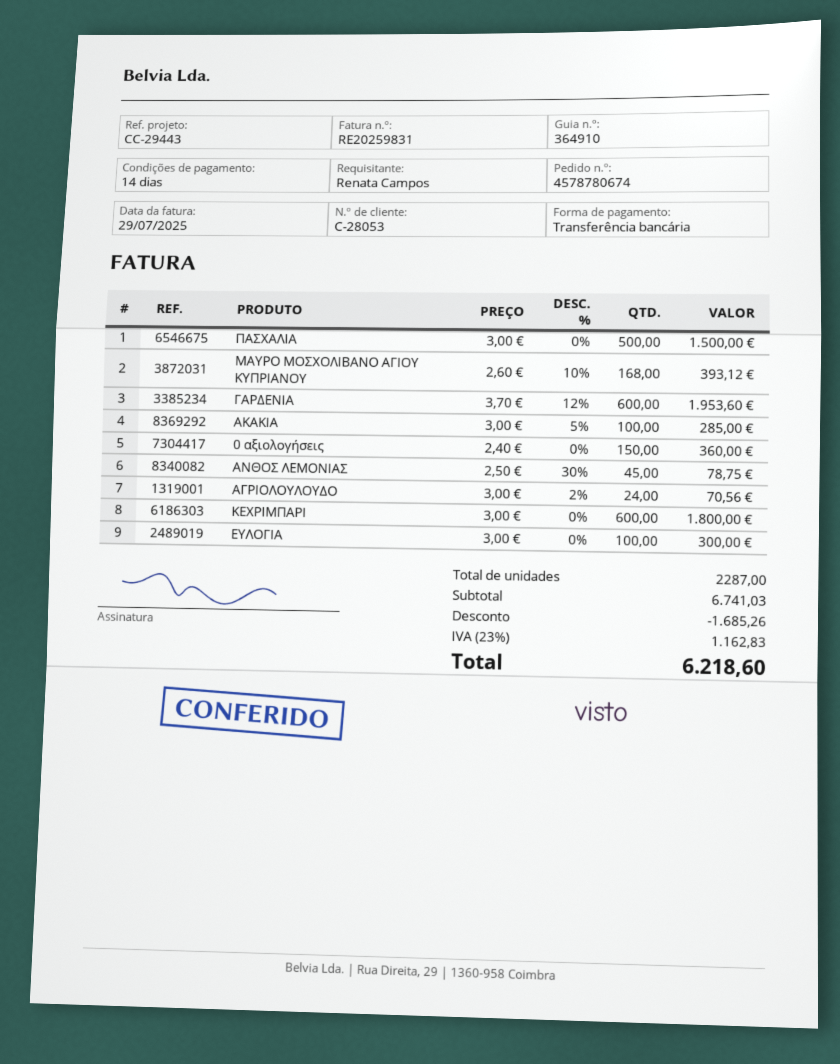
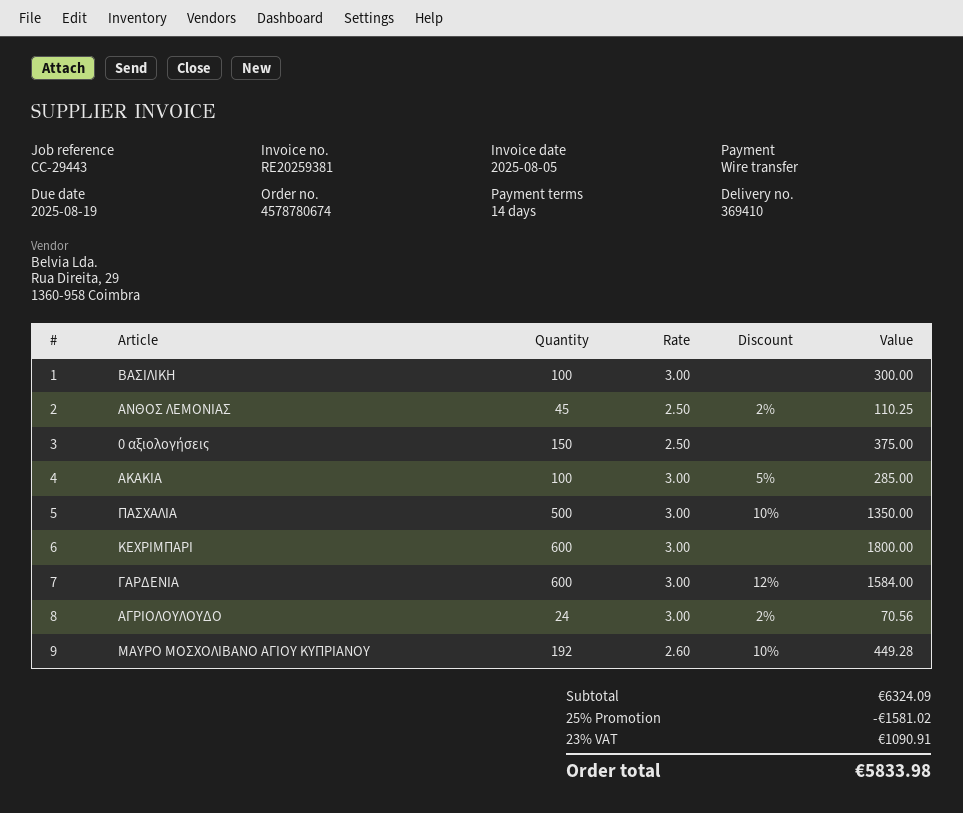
delivery note number: 364910 -> 369410
invoice number: RE20259831 -> RE20259381
invoice date: 2025-07-29 -> 2025-08-05
ΠΑΣΧΑΛΙΑ: 500 x 3.00 = 1500.00 -> 500 x 3.00 - 10% = 1350.00
ΜΑΥΡΟ ΜΟΣΧΟΛΙΒΑΝΟ ΑΓΙΟΥ ΚΥΠΡΙΑΝΟΥ: 168 x 2.60 - 10% = 393.12 -> 192 x 2.60 - 10% = 449.28
ΓΑΡΔΕΝΙΑ: 600 x 3.70 - 12% = 1953.60 -> 600 x 3.00 - 12% = 1584.00
0 αξιολογήσεις: 150 x 2.40 = 360.00 -> 150 x 2.50 = 375.00
ΑΝΘΟΣ ΛΕΜΟΝΙΑΣ: 45 x 2.50 - 30% = 78.75 -> 45 x 2.50 - 2% = 110.25
ΕΥΛΟΓΙΑ: 100 x 3.00 = 300.00 -> none
ΒΑΣΙΛΙΚΗ: none -> 100 x 3.00 = 300.00
subtotal: 6741.03 -> 6324.09
discount: 1685.26 -> 1581.02
tax: 23% = 1162.83 -> 23% = 1090.91
total: 6218.60 -> 5833.98

